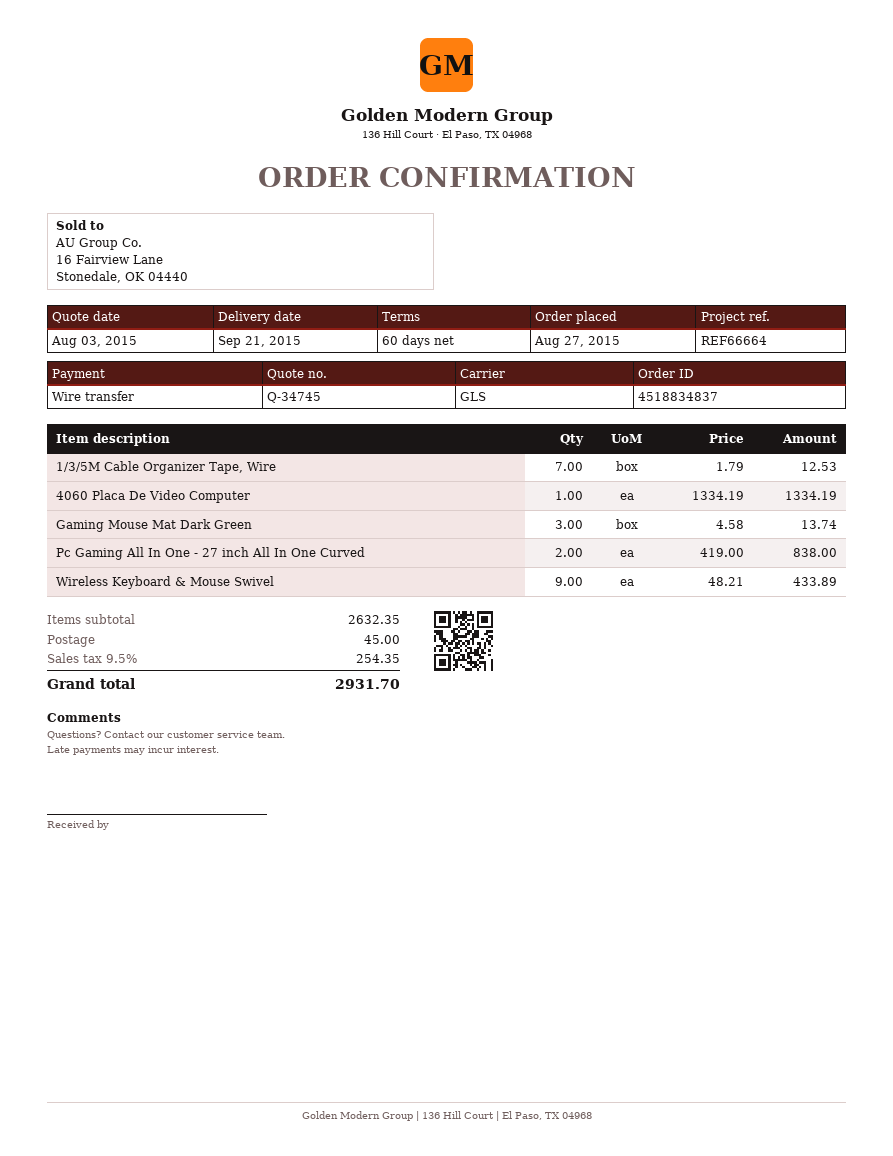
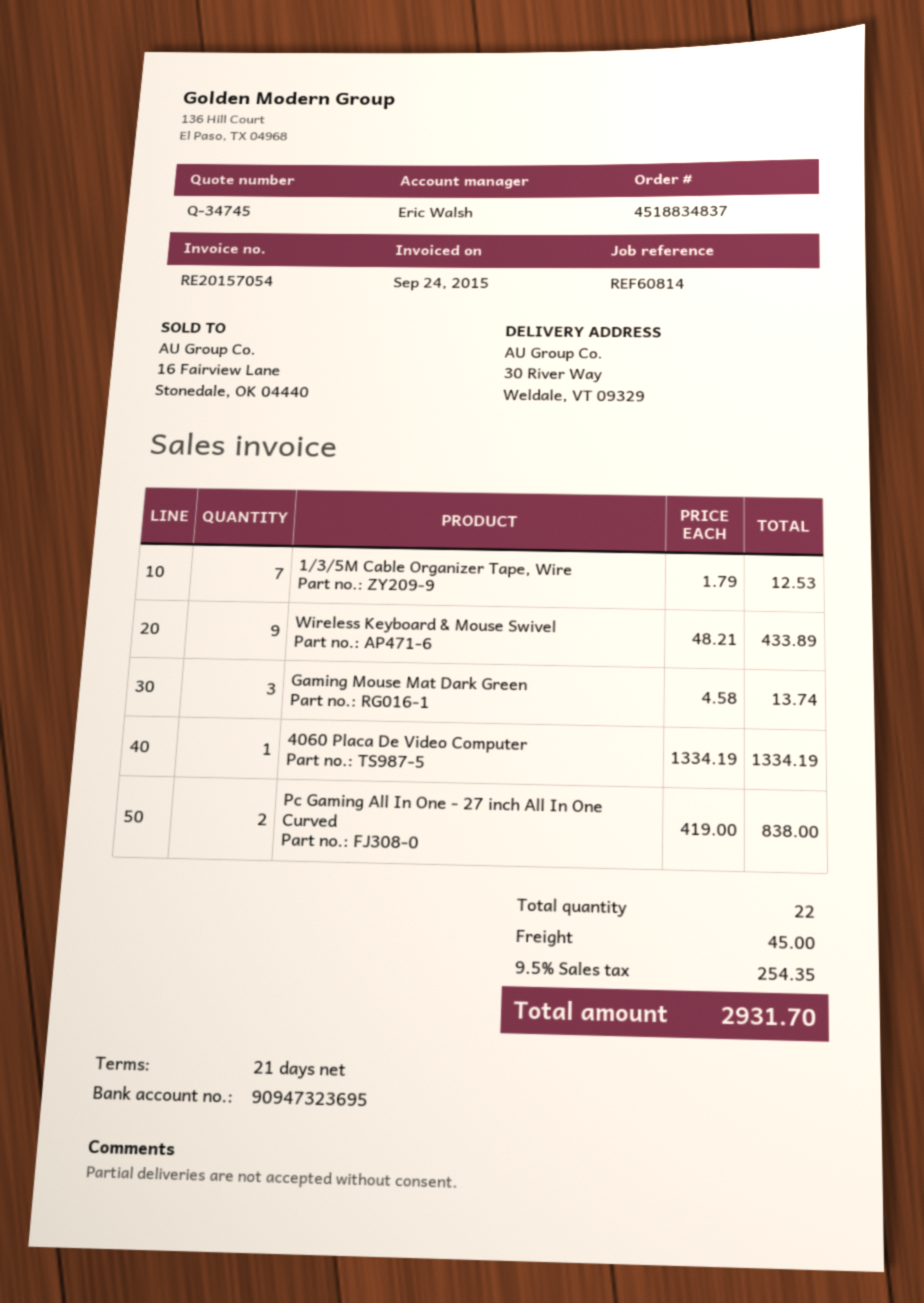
payment terms: 60 days -> 21 days
reference: REF66664 -> REF60814

